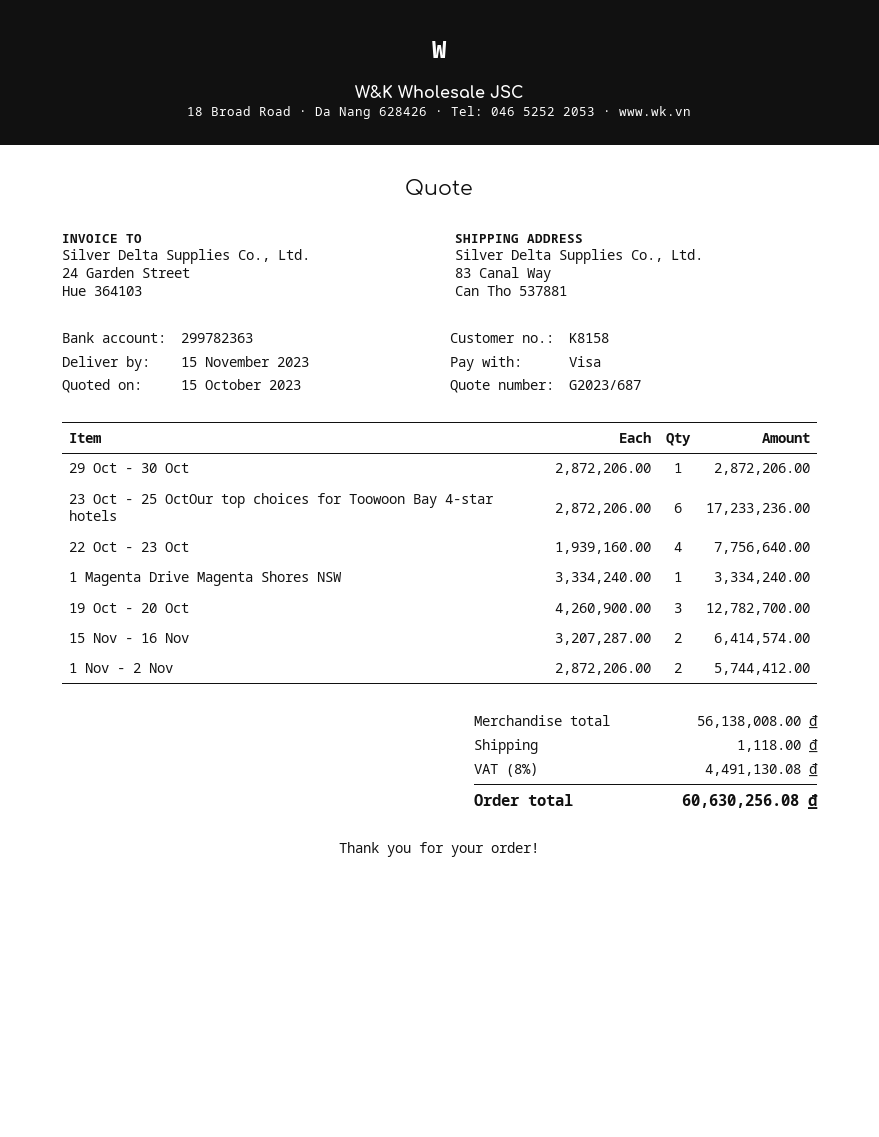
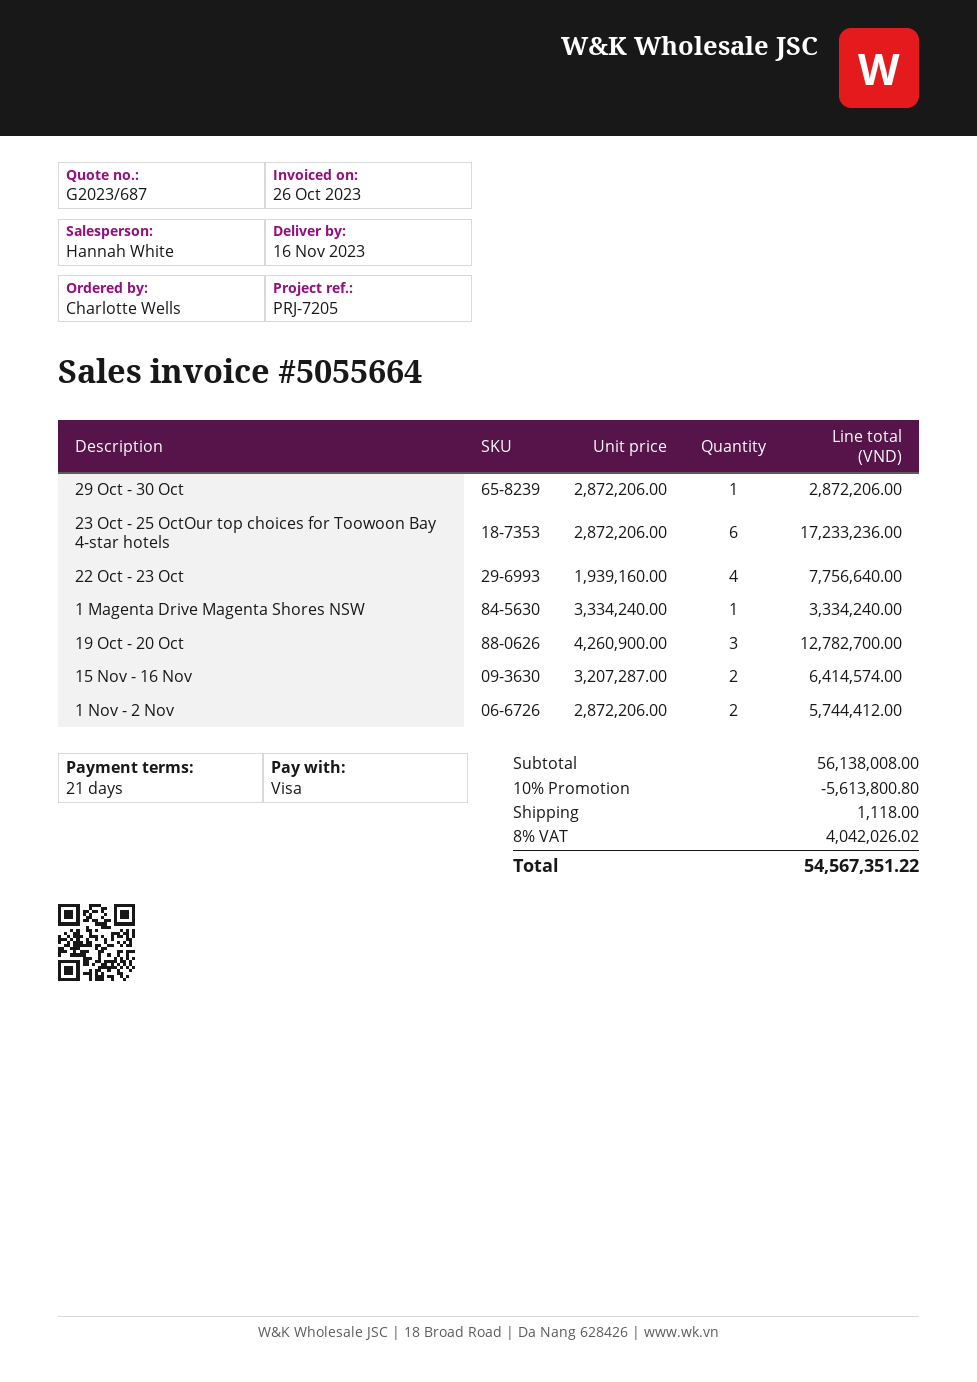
delivery date: 2023-11-15 -> 2023-11-16
discount: none -> 10% = 5613800.80
tax: 8% = 4491130.08 -> 8% = 4042026.02
total: 60630256.08 -> 54567351.22

